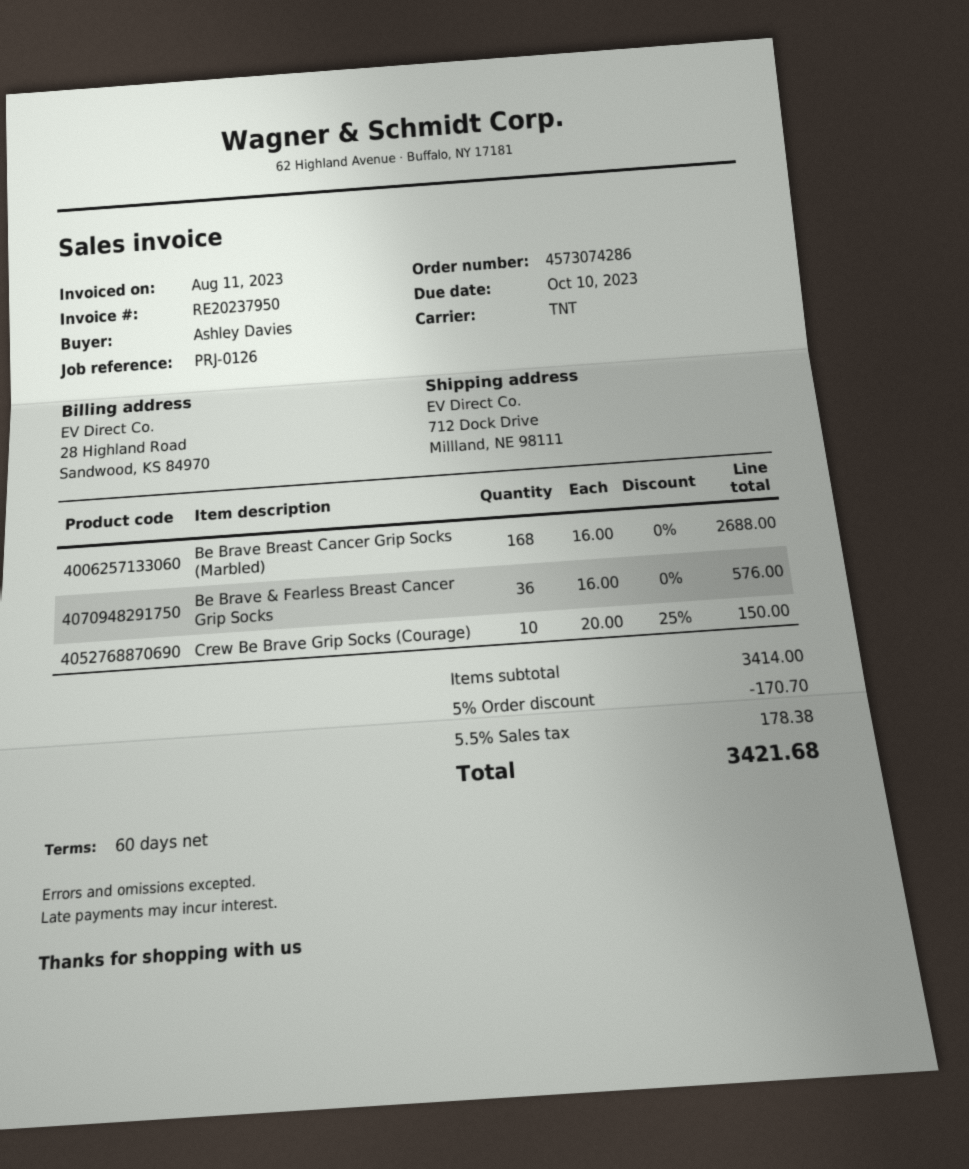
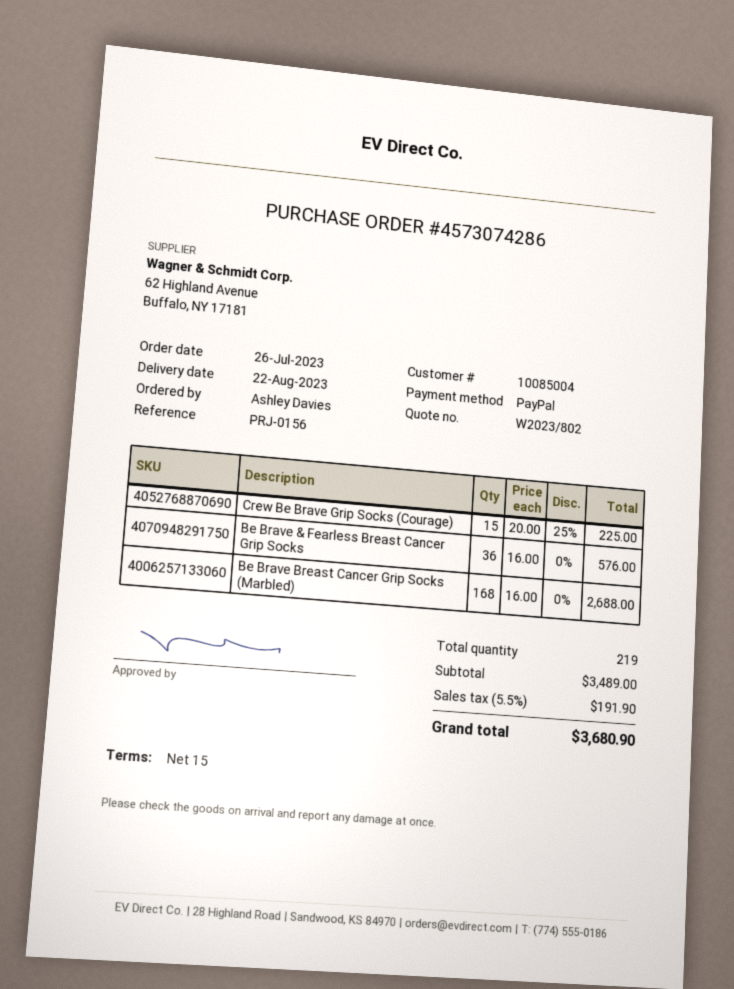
payment terms: 60 days -> 15 days
reference: PRJ-0126 -> PRJ-0156
Crew Be Brave Grip Socks (Courage): 10 x 20.00 - 25% = 150.00 -> 15 x 20.00 - 25% = 225.00
subtotal: 3414.00 -> 3489.00
discount: 5% = 170.70 -> none
tax: 5.5% = 178.38 -> 5.5% = 191.90
total: 3421.68 -> 3680.90

